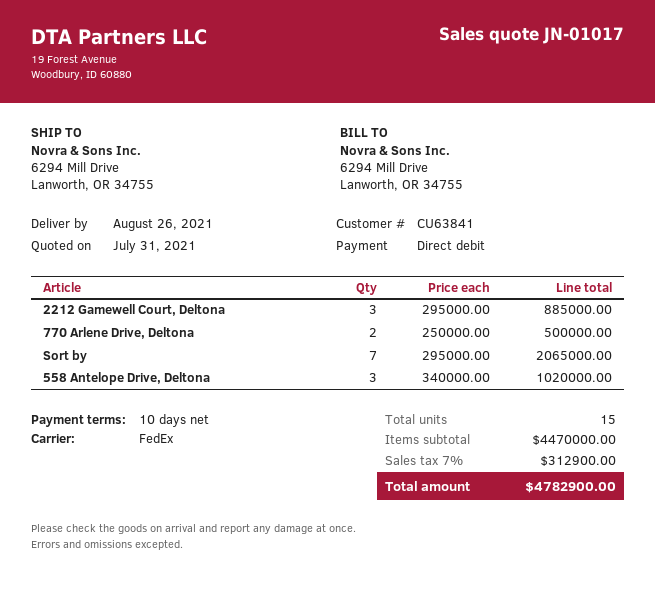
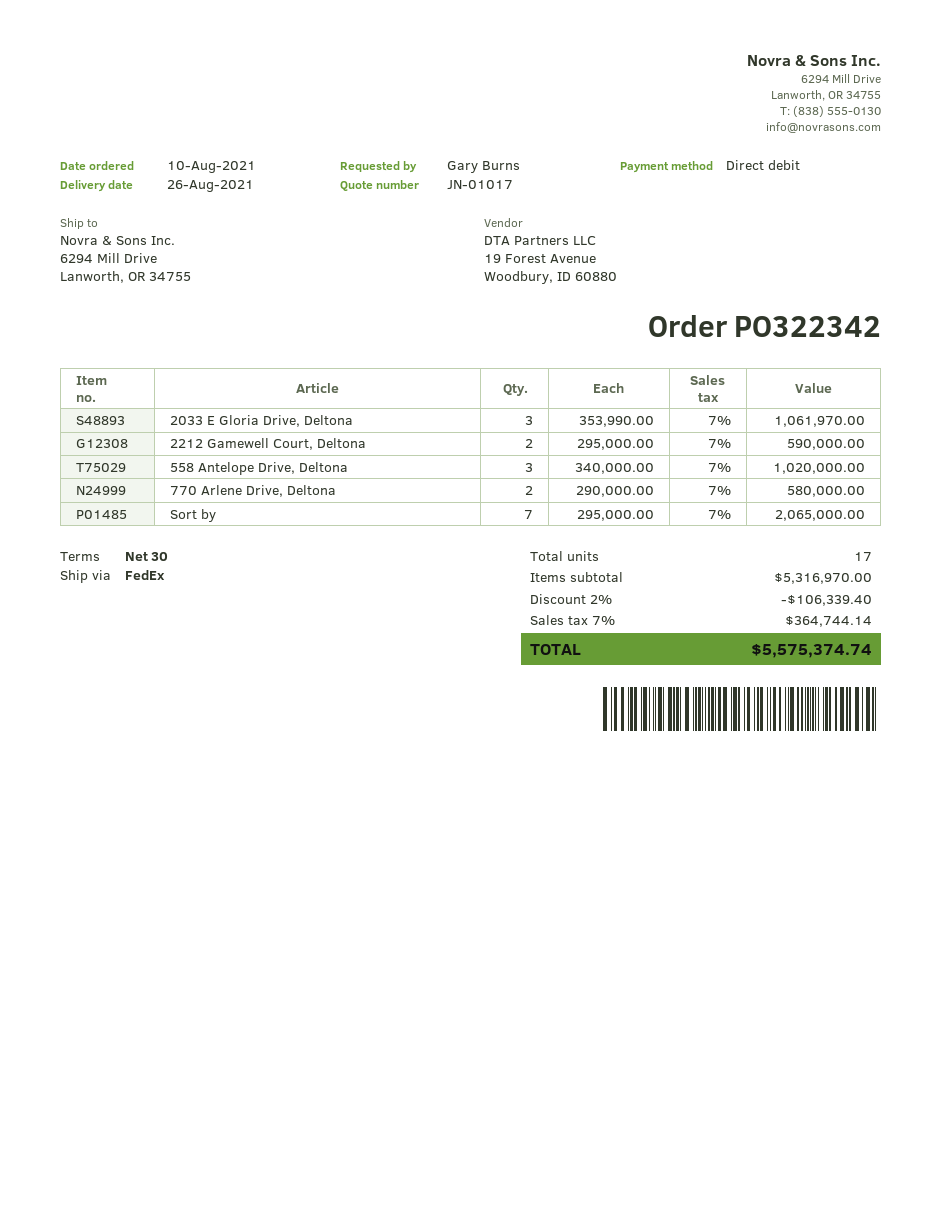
payment terms: 10 days -> 30 days
2212 Gamewell Court, Deltona: 3 x 295000.00 = 885000.00 -> 2 x 295000.00 = 590000.00
770 Arlene Drive, Deltona: 2 x 250000.00 = 500000.00 -> 2 x 290000.00 = 580000.00
2033 E Gloria Drive, Deltona: none -> 3 x 353990.00 = 1061970.00
total quantity: 15 -> 17
subtotal: 4470000.00 -> 5316970.00
discount: none -> 2% = 106339.40
tax: 7% = 312900.00 -> 7% = 364744.14
total: 4782900.00 -> 5575374.74

